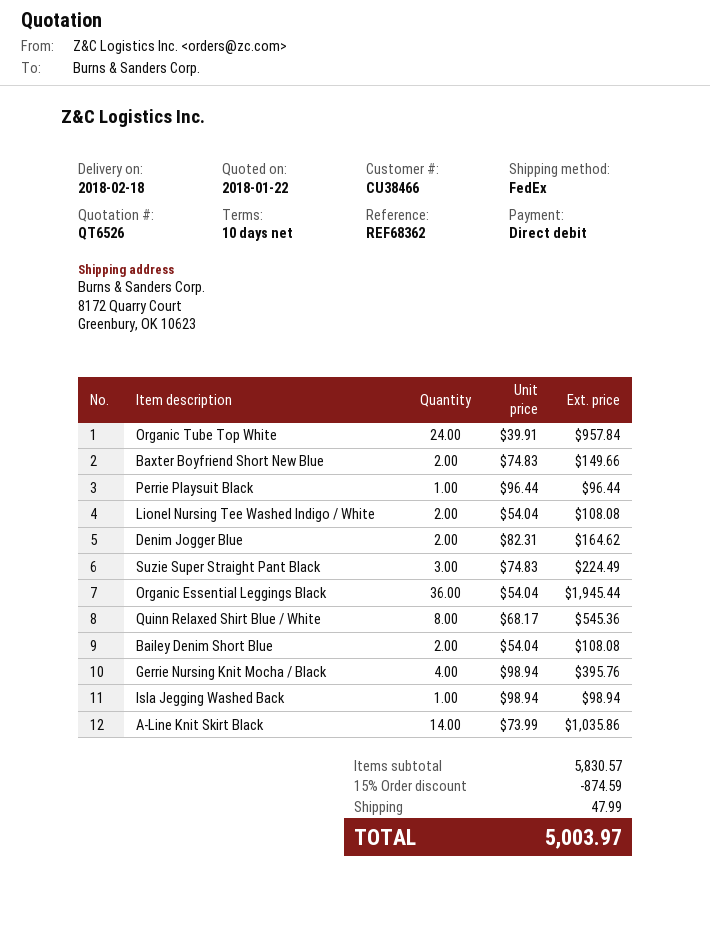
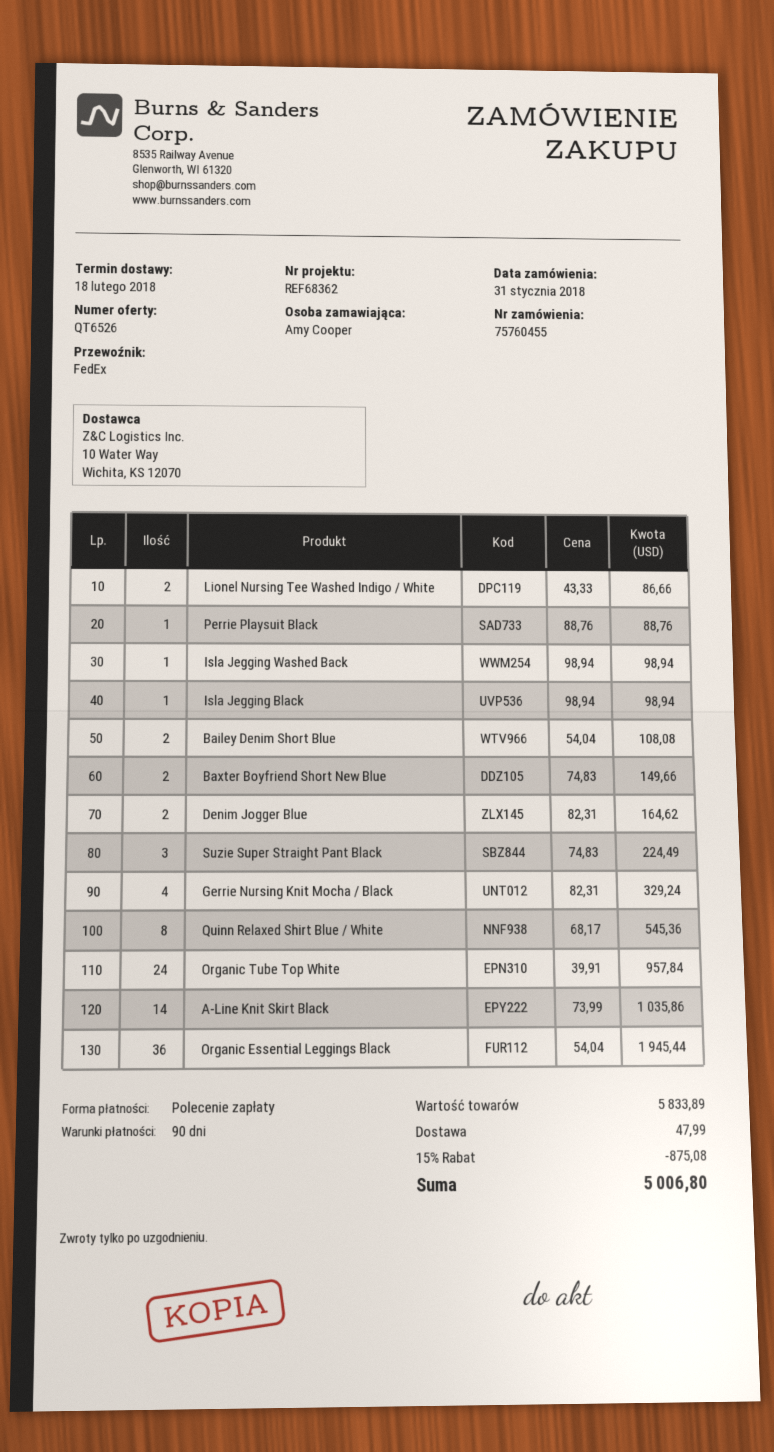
payment terms: 10 days -> 90 days
Perrie Playsuit Black: 1 x 96.44 = 96.44 -> 1 x 88.76 = 88.76
Lionel Nursing Tee Washed Indigo / White: 2 x 54.04 = 108.08 -> 2 x 43.33 = 86.66
Gerrie Nursing Knit Mocha / Black: 4 x 98.94 = 395.76 -> 4 x 82.31 = 329.24
Isla Jegging Black: none -> 1 x 98.94 = 98.94
subtotal: 5830.57 -> 5833.89
discount: 15% = 874.59 -> 15% = 875.08
total: 5003.97 -> 5006.80

